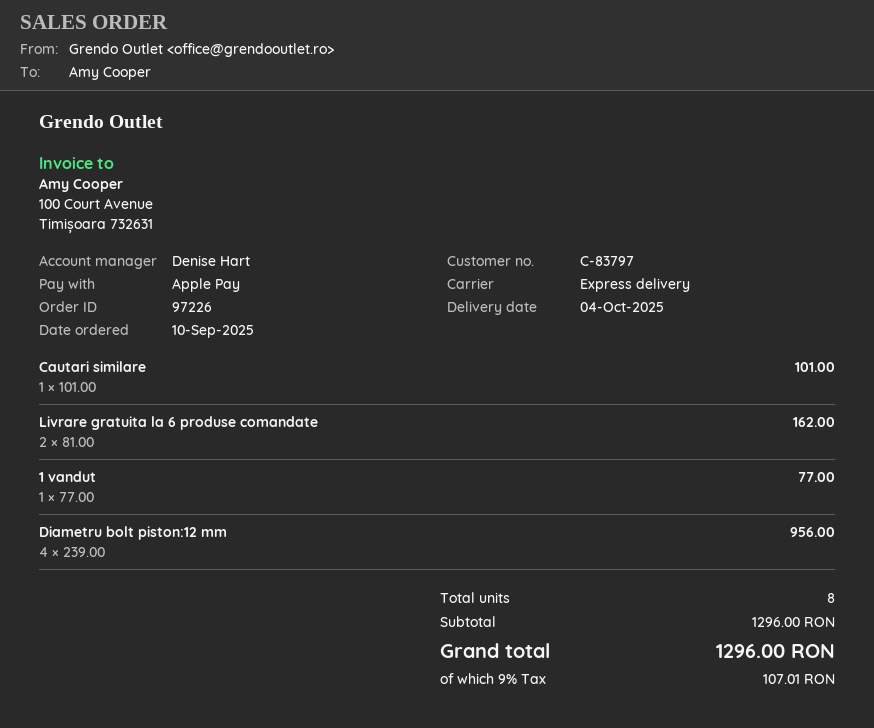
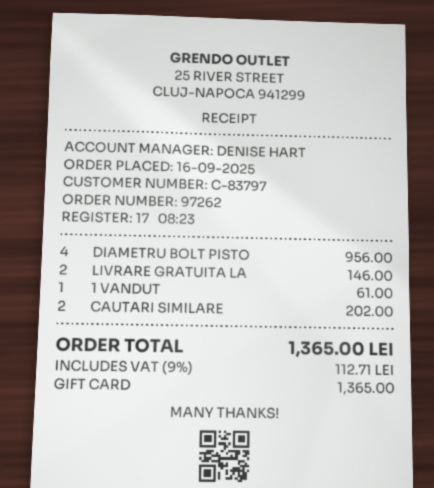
order number: 97226 -> 97262
order date: 2025-09-10 -> 2025-09-16
payment method: Apple Pay -> gift card
Cautari similare: 1 for 101.00 -> 2 for 202.00
Livrare gratuita la 6 produse comandate: 2 for 162.00 -> 2 for 146.00
1 vandut: 1 for 77.00 -> 1 for 61.00
tax: 9% = 107.01 -> 9% = 112.71
total: 1296.00 -> 1365.00

